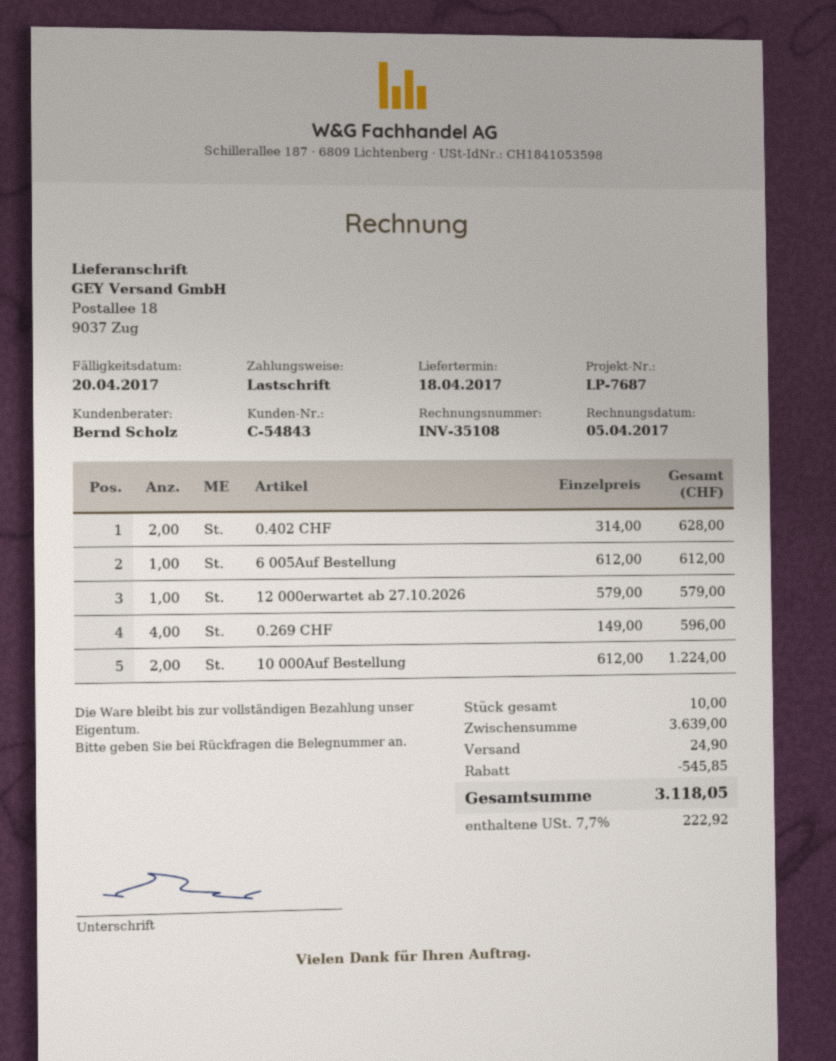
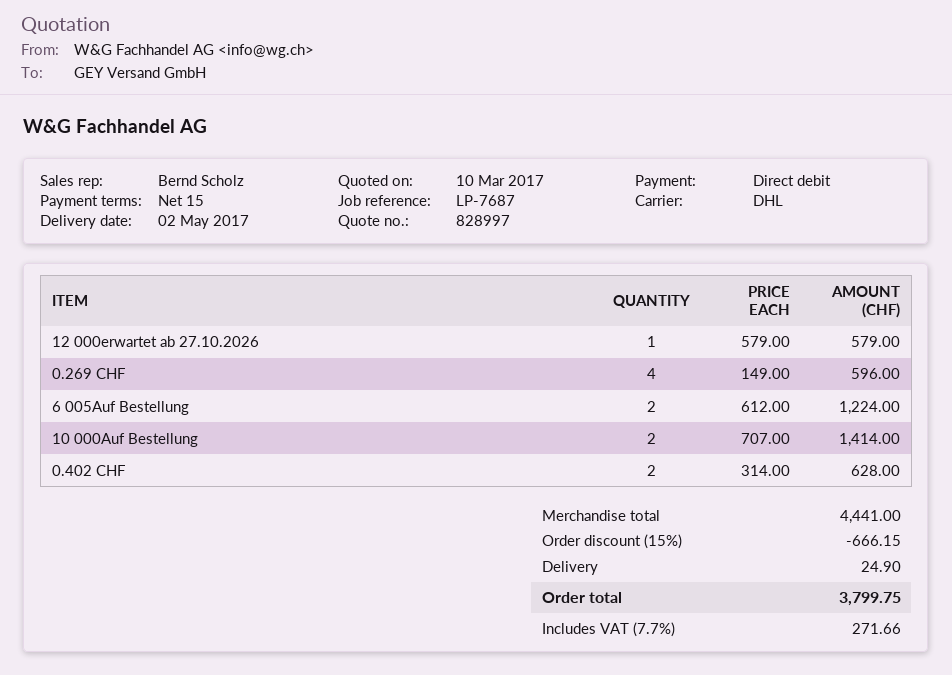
delivery date: 2017-04-18 -> 2017-05-02
6 005Auf Bestellung: 1 x 612.00 = 612.00 -> 2 x 612.00 = 1224.00
10 000Auf Bestellung: 2 x 612.00 = 1224.00 -> 2 x 707.00 = 1414.00
subtotal: 3639.00 -> 4441.00
discount: 545.85 -> 666.15
tax: 7.7% = 222.92 -> 7.7% = 271.66
total: 3118.05 -> 3799.75

